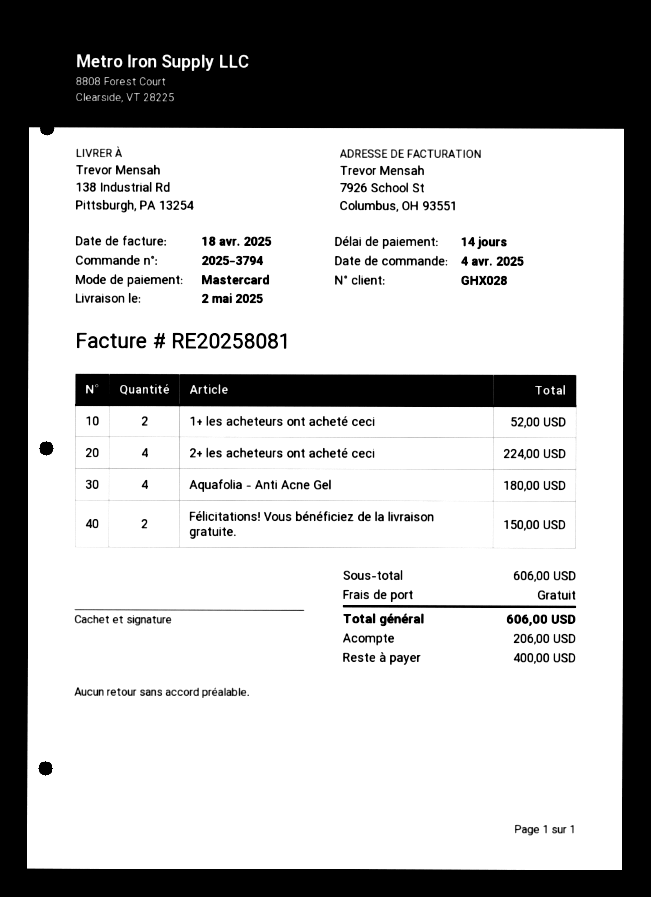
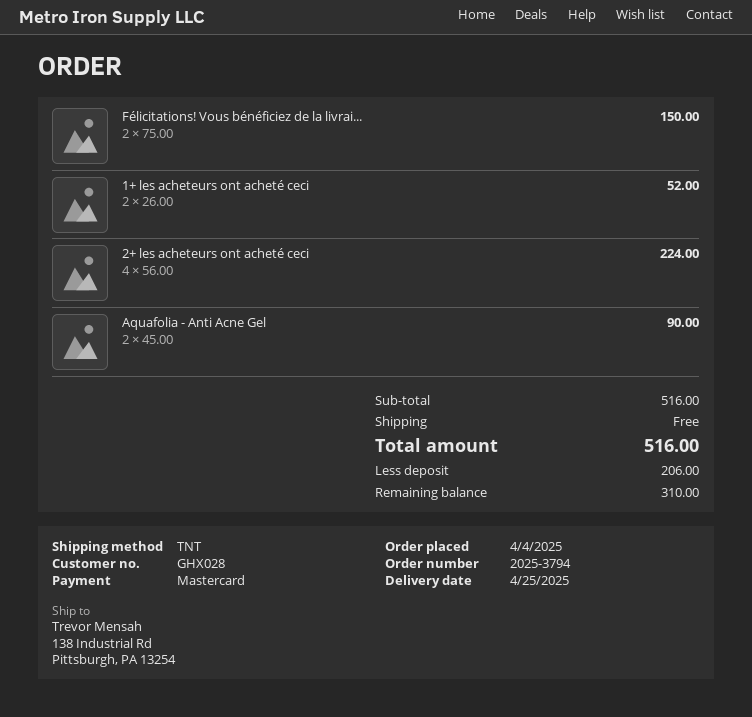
delivery date: 2025-05-02 -> 2025-04-25
Aquafolia - Anti Acne Gel: 4 for 180.00 -> 2 for 90.00
subtotal: 606.00 -> 516.00
total: 606.00 -> 516.00
balance: 400.00 -> 310.00

